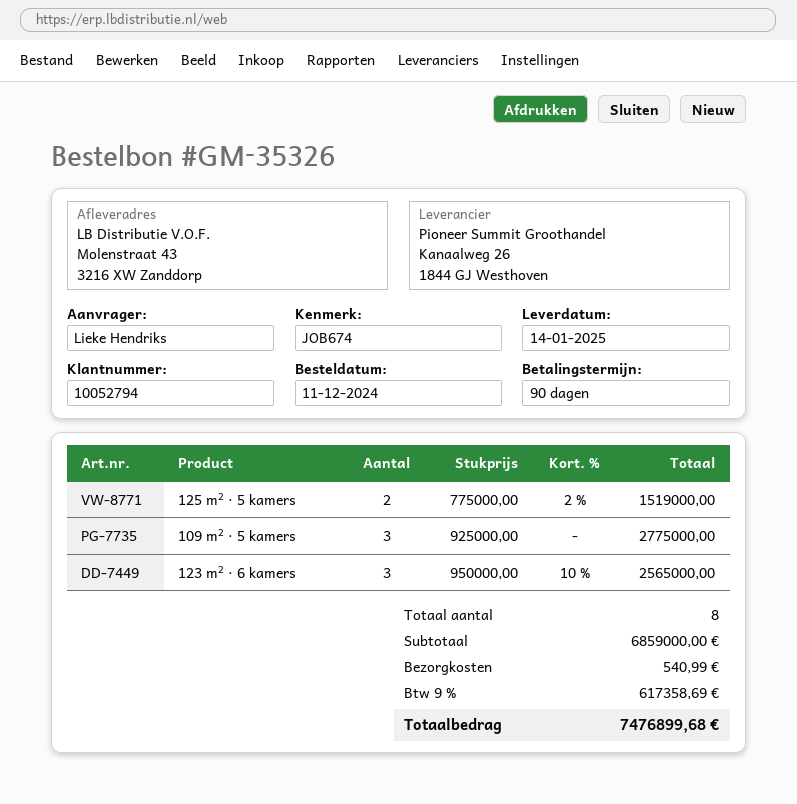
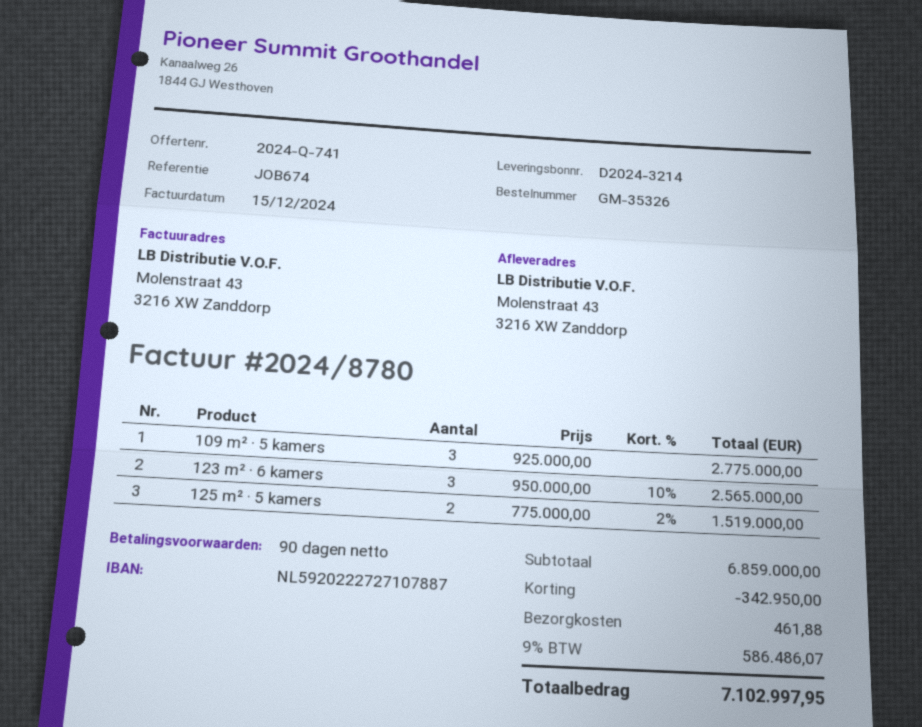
discount: none -> 342950.00
shipping: 540.99 -> 461.88
tax: 9% = 617358.69 -> 9% = 586486.07
total: 7476899.68 -> 7102997.95

